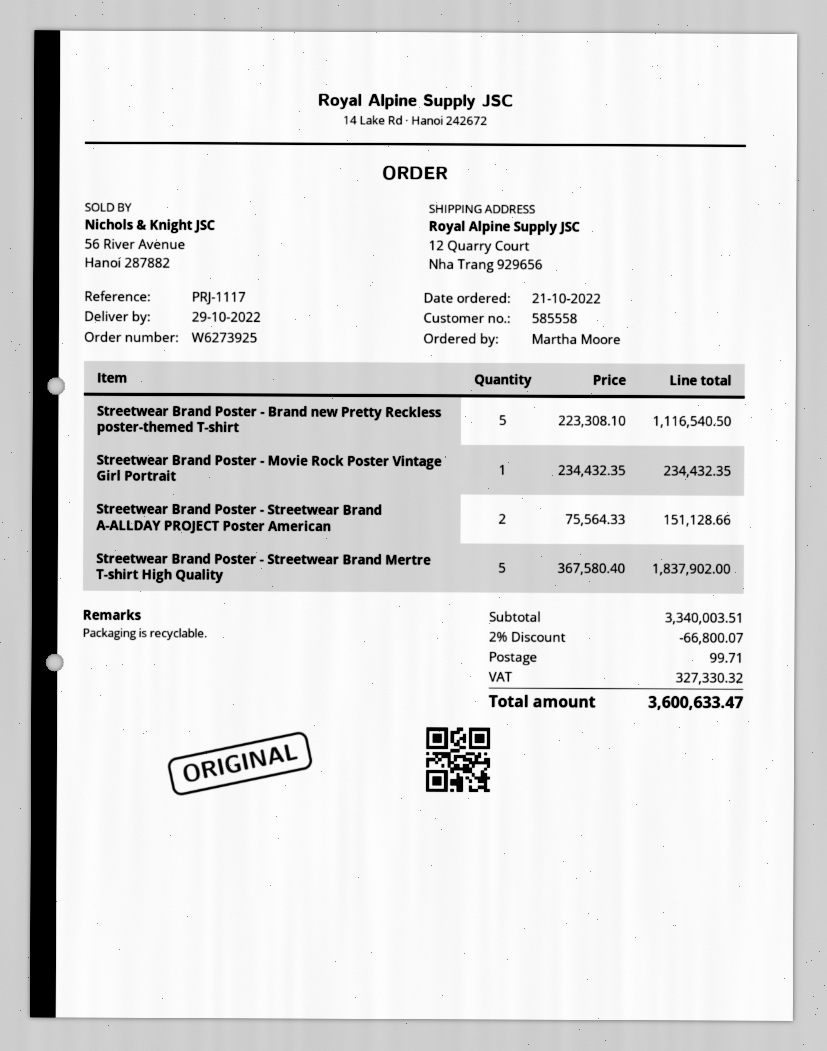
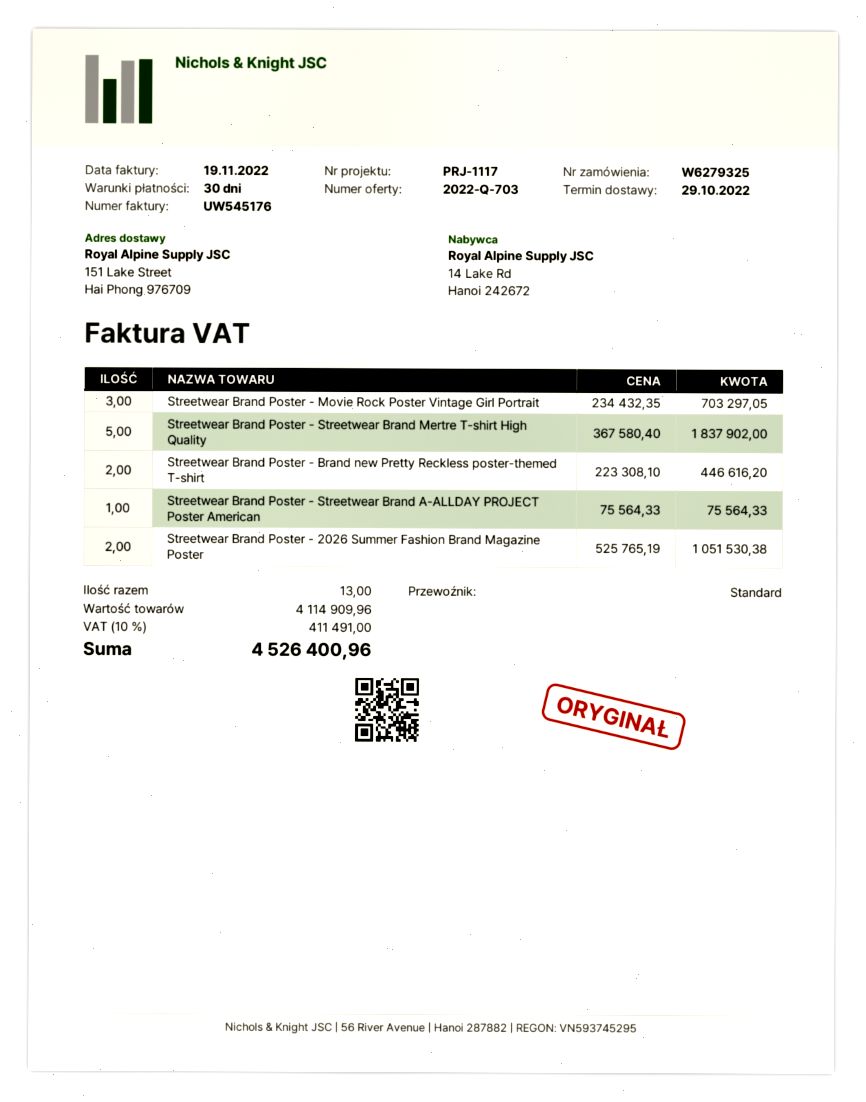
order number: W6273925 -> W6279325
ship to: 12 Quarry Court, Nha Trang 929656 -> 151 Lake Street, Hai Phong 976709
Streetwear Brand Poster - Brand new Pretty Reckless poster-themed T-shirt: 5 x 223308.10 = 1116540.50 -> 2 x 223308.10 = 446616.20
Streetwear Brand Poster - Movie Rock Poster Vintage Girl Portrait: 1 x 234432.35 = 234432.35 -> 3 x 234432.35 = 703297.05
Streetwear Brand Poster - Streetwear Brand A-ALLDAY PROJECT Poster American: 2 x 75564.33 = 151128.66 -> 1 x 75564.33 = 75564.33
Streetwear Brand Poster - 2026 Summer Fashion Brand Magazine Poster: none -> 2 x 525765.19 = 1051530.38
subtotal: 3340003.51 -> 4114909.96
discount: 2% = 66800.07 -> none
shipping: 99.71 -> none
tax: 327330.32 -> 411491.00
total: 3600633.47 -> 4526400.96

